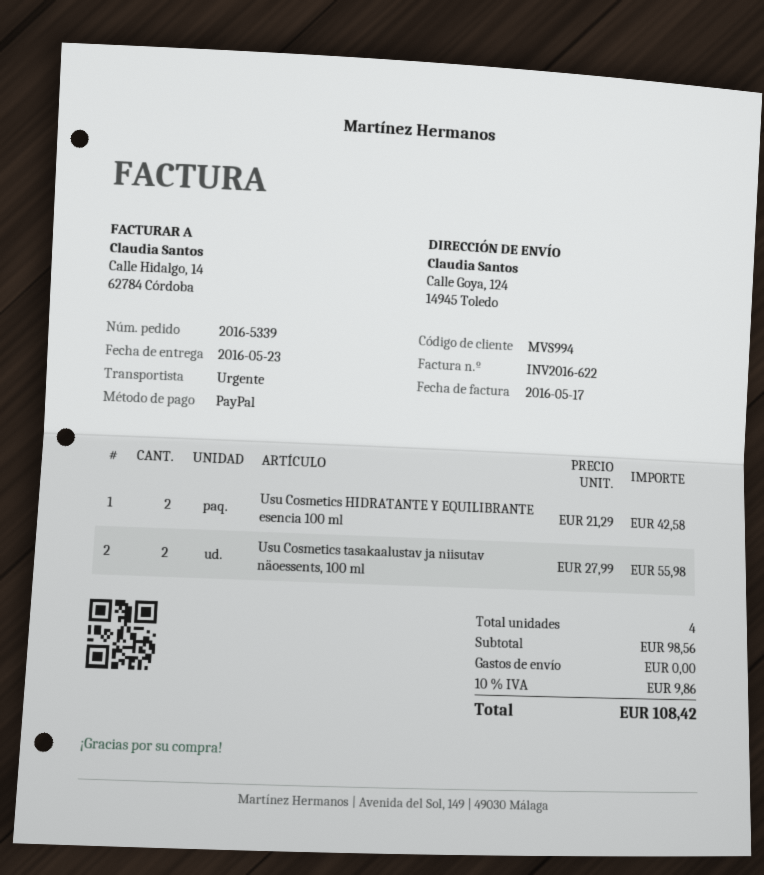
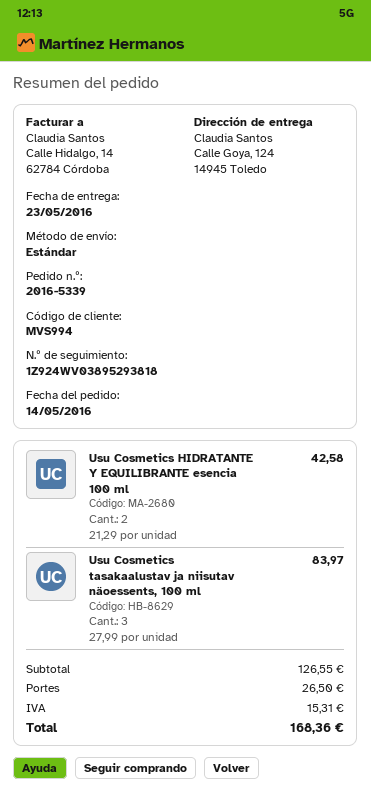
shipping method: express -> standard
Usu Cosmetics tasakaalustav ja niisutav näoessents, 100 ml: 2 x 27.99 = 55.98 -> 3 x 27.99 = 83.97
subtotal: 98.56 -> 126.55
shipping: 0.00 -> 26.50
tax: 9.86 -> 15.31
total: 108.42 -> 168.36

